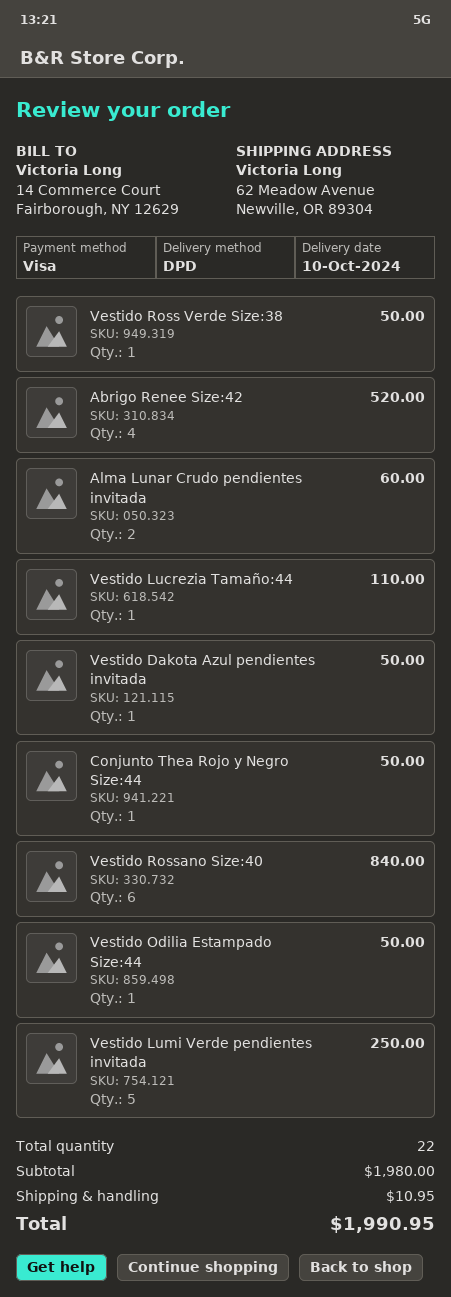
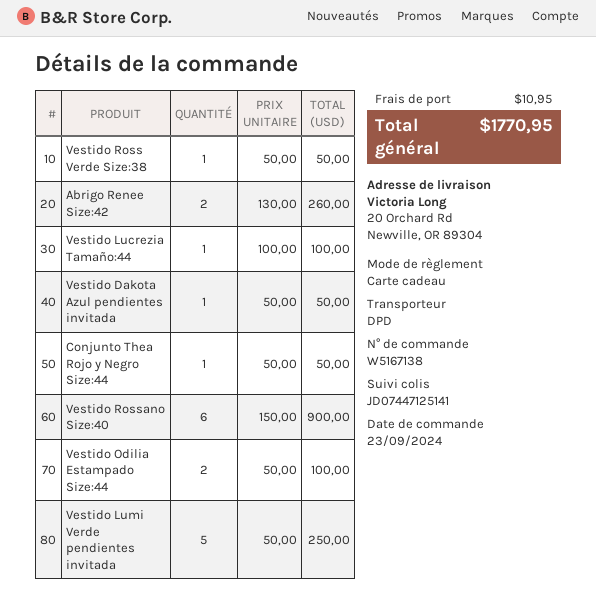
payment method: Visa -> gift card
ship to: 62 Meadow Avenue, Newville, OR 89304 -> 20 Orchard Rd, Newville, OR 89304
Abrigo Renee Size:42: 4 for 520.00 -> 2 for 260.00
Alma Lunar Crudo pendientes invitada: 2 for 60.00 -> none
Vestido Lucrezia Tamaño:44: 1 for 110.00 -> 1 for 100.00
Vestido Rossano Size:40: 6 for 840.00 -> 6 for 900.00
Vestido Odilia Estampado Size:44: 1 for 50.00 -> 2 for 100.00
total: 1990.95 -> 1770.95

